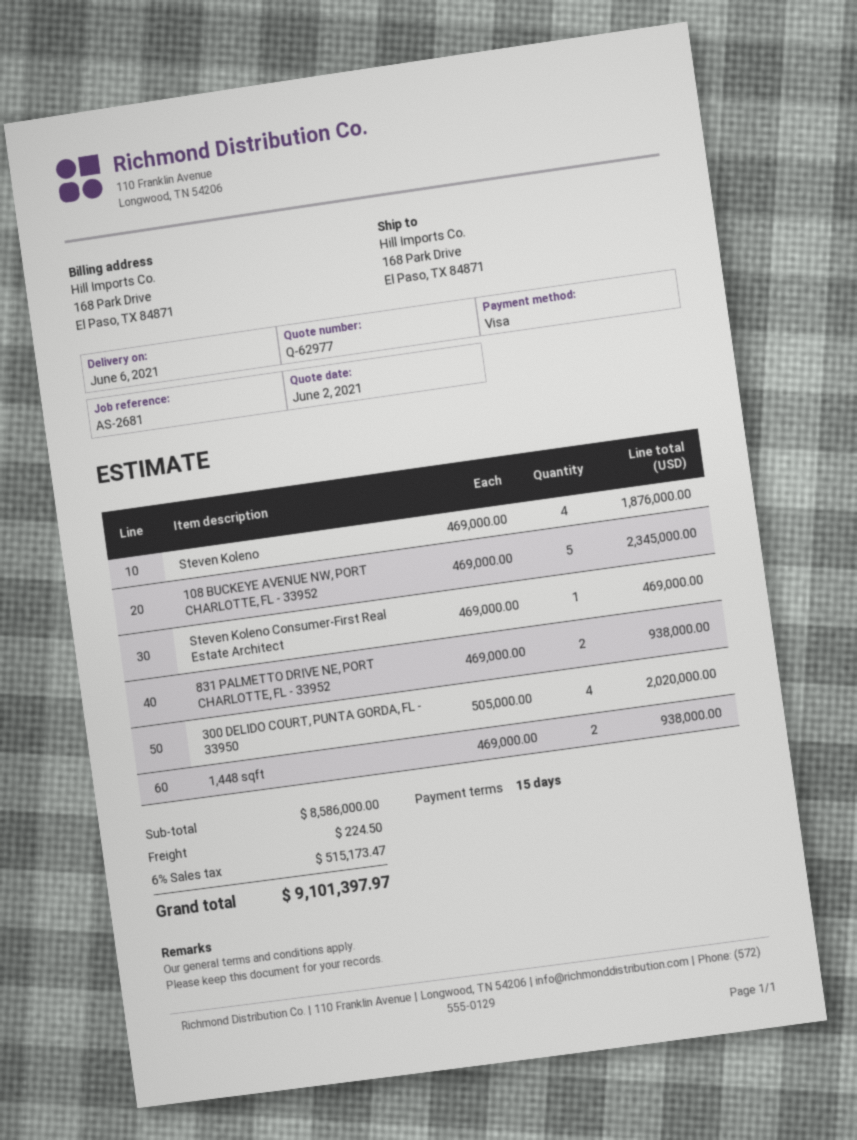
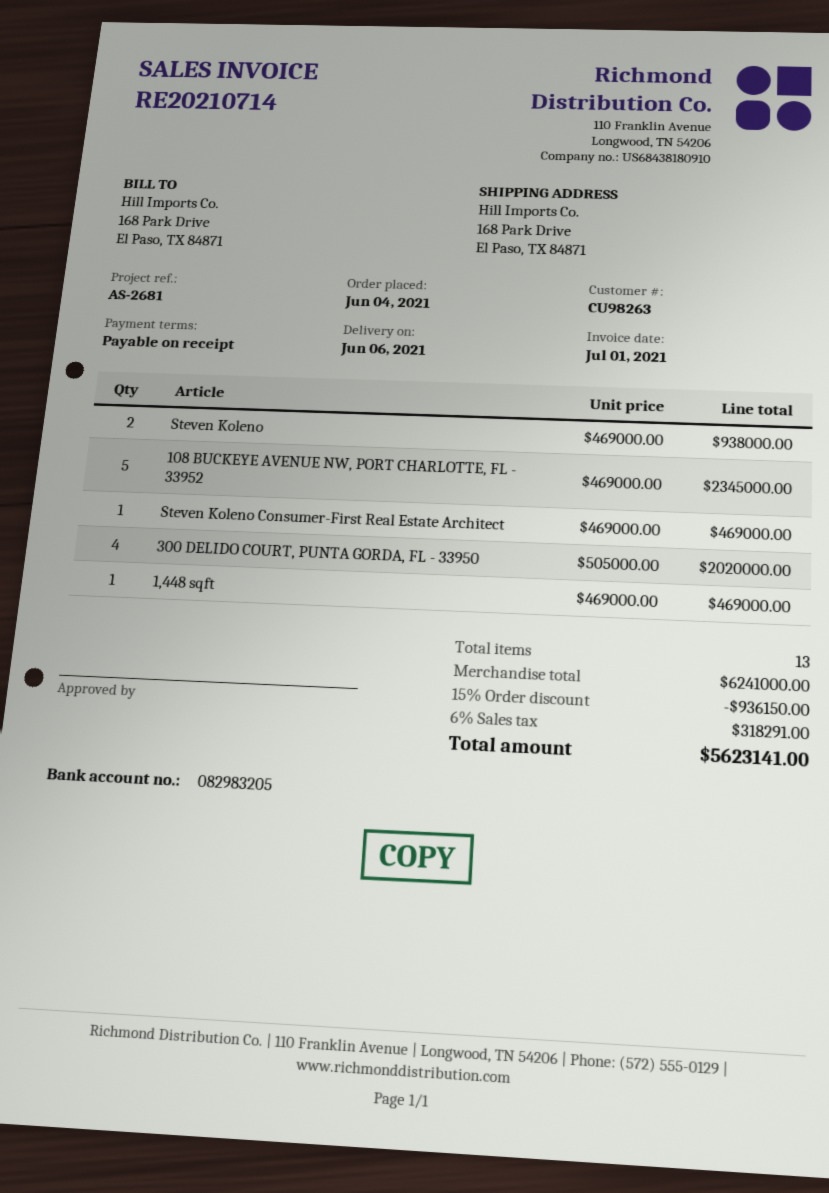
payment terms: 15 days -> on receipt
Steven Koleno: 4 x 469000.00 = 1876000.00 -> 2 x 469000.00 = 938000.00
831 PALMETTO DRIVE NE, PORT CHARLOTTE, FL - 33952: 2 x 469000.00 = 938000.00 -> none
1,448 sqft: 2 x 469000.00 = 938000.00 -> 1 x 469000.00 = 469000.00
subtotal: 8586000.00 -> 6241000.00
discount: none -> 15% = 936150.00
shipping: 224.50 -> none
tax: 6% = 515173.47 -> 6% = 318291.00
total: 9101397.97 -> 5623141.00

